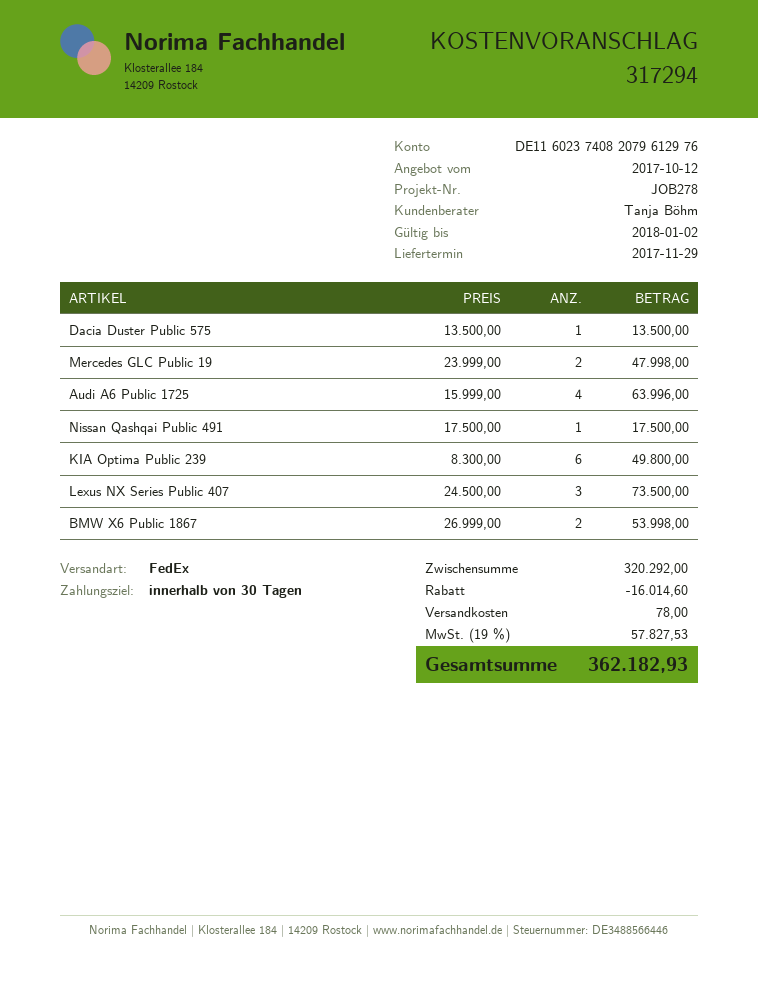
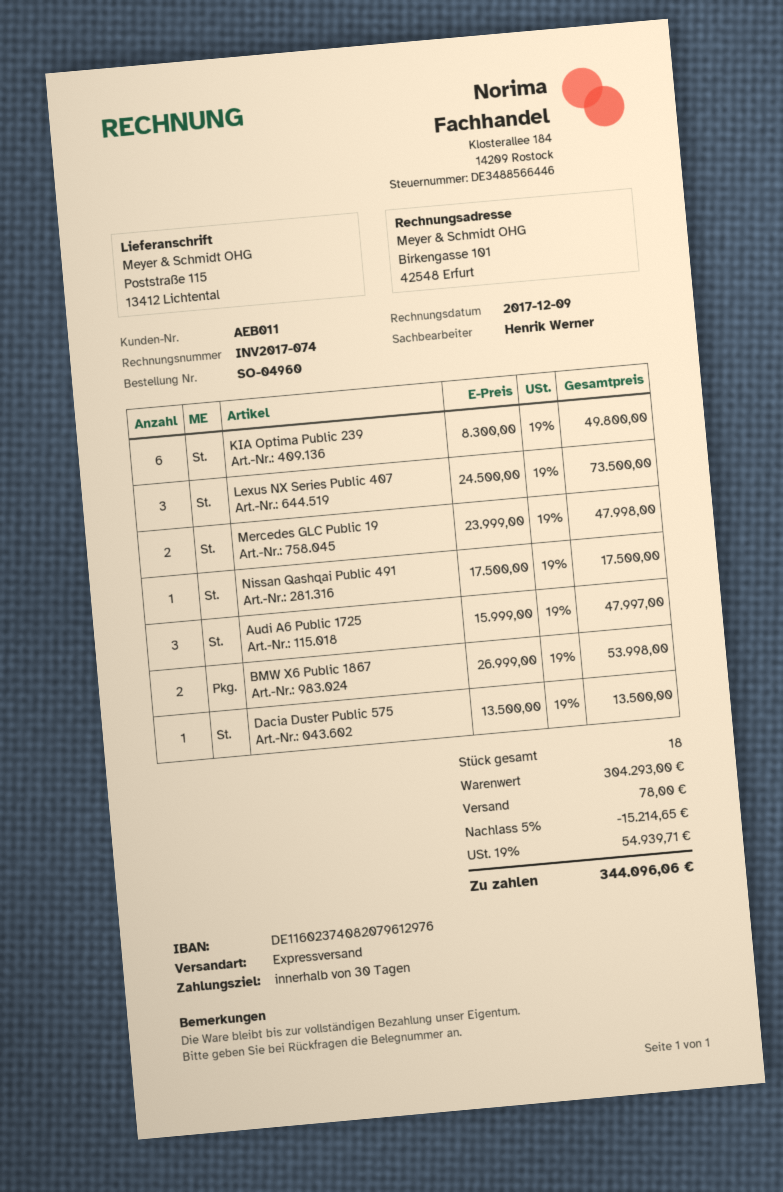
sales rep: Tanja Böhm -> Henrik Werner
shipping method: FedEx -> express
Audi A6 Public 1725: 4 x 15999.00 = 63996.00 -> 3 x 15999.00 = 47997.00
subtotal: 320292.00 -> 304293.00
discount: 16014.60 -> 15214.65
tax: 19% = 57827.53 -> 19% = 54939.71
total: 362182.93 -> 344096.06

